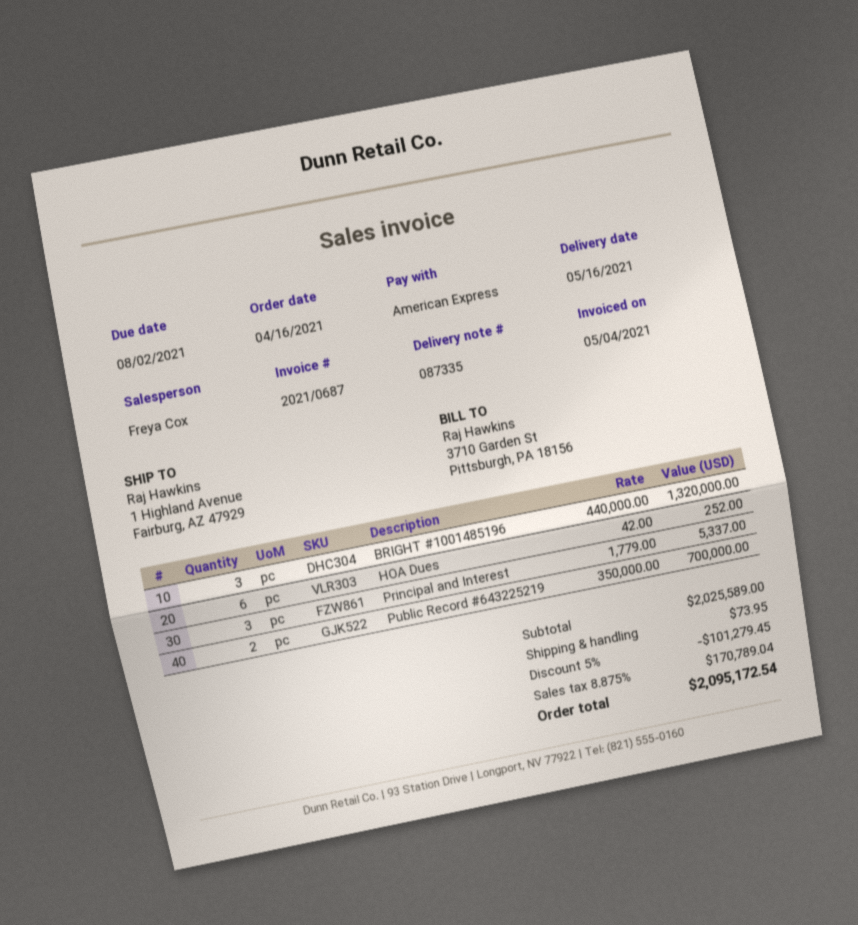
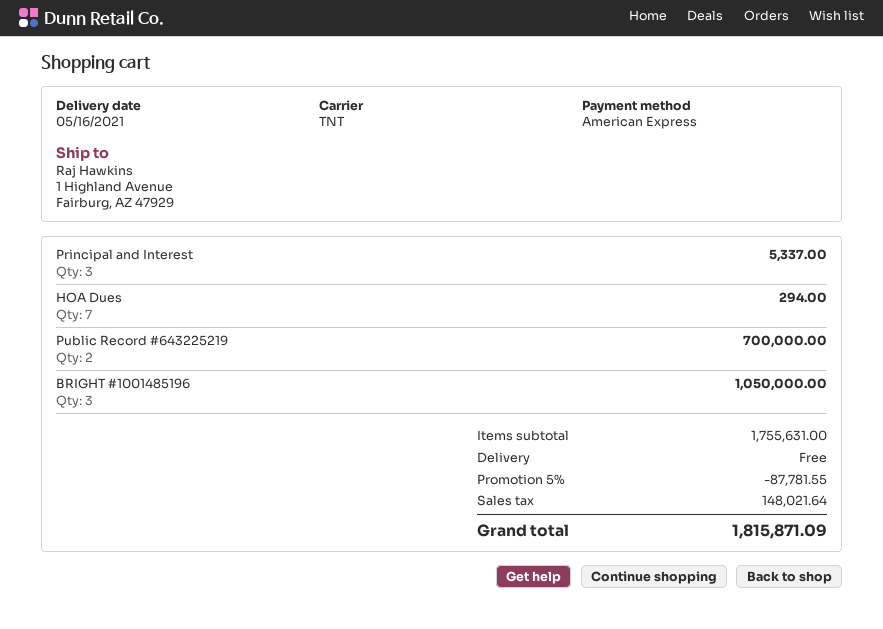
BRIGHT #1001485196: 3 for 1320000.00 -> 3 for 1050000.00
HOA Dues: 6 for 252.00 -> 7 for 294.00
subtotal: 2025589.00 -> 1755631.00
discount: 5% = 101279.45 -> 5% = 87781.55
shipping: 73.95 -> 0.00
tax: 170789.04 -> 148021.64
total: 2095172.54 -> 1815871.09

